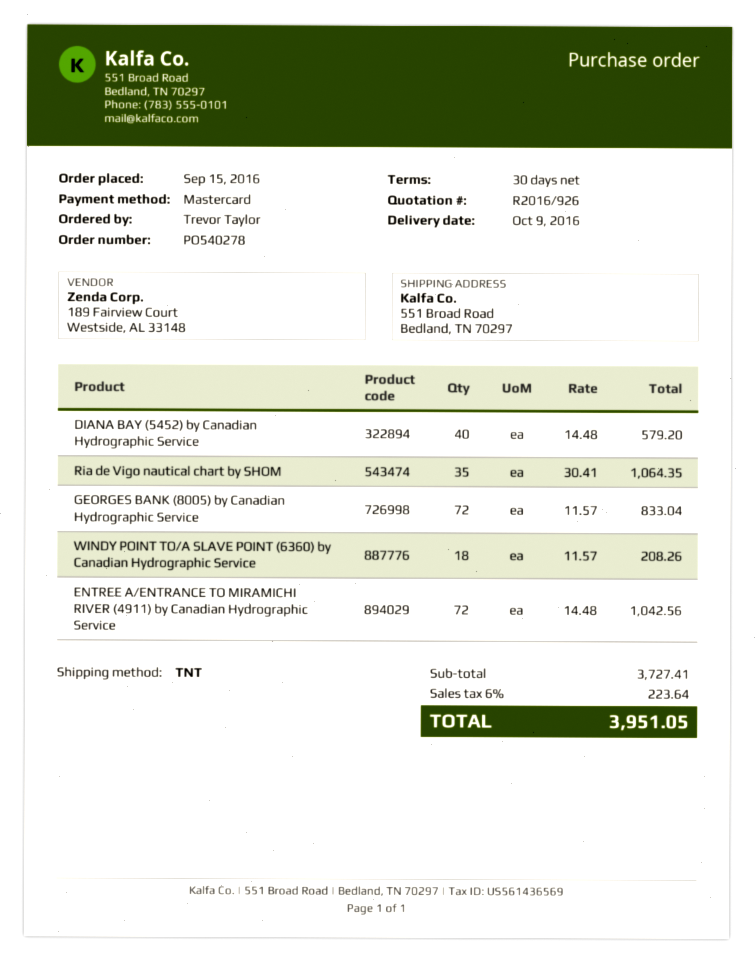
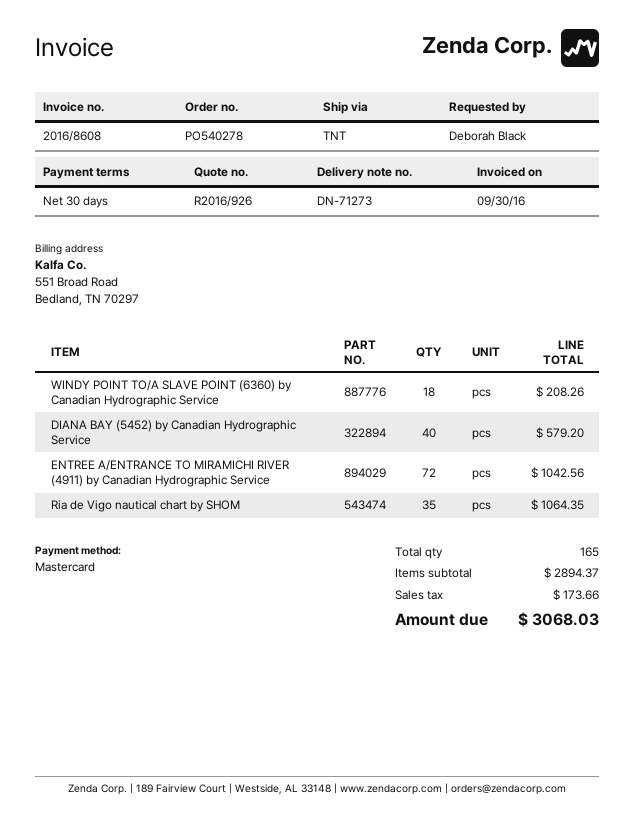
ordered by: Trevor Taylor -> Deborah Black
GEORGES BANK (8005) by Canadian Hydrographic Service: 72 for 833.04 -> none
subtotal: 3727.41 -> 2894.37
tax: 223.64 -> 173.66
total: 3951.05 -> 3068.03

